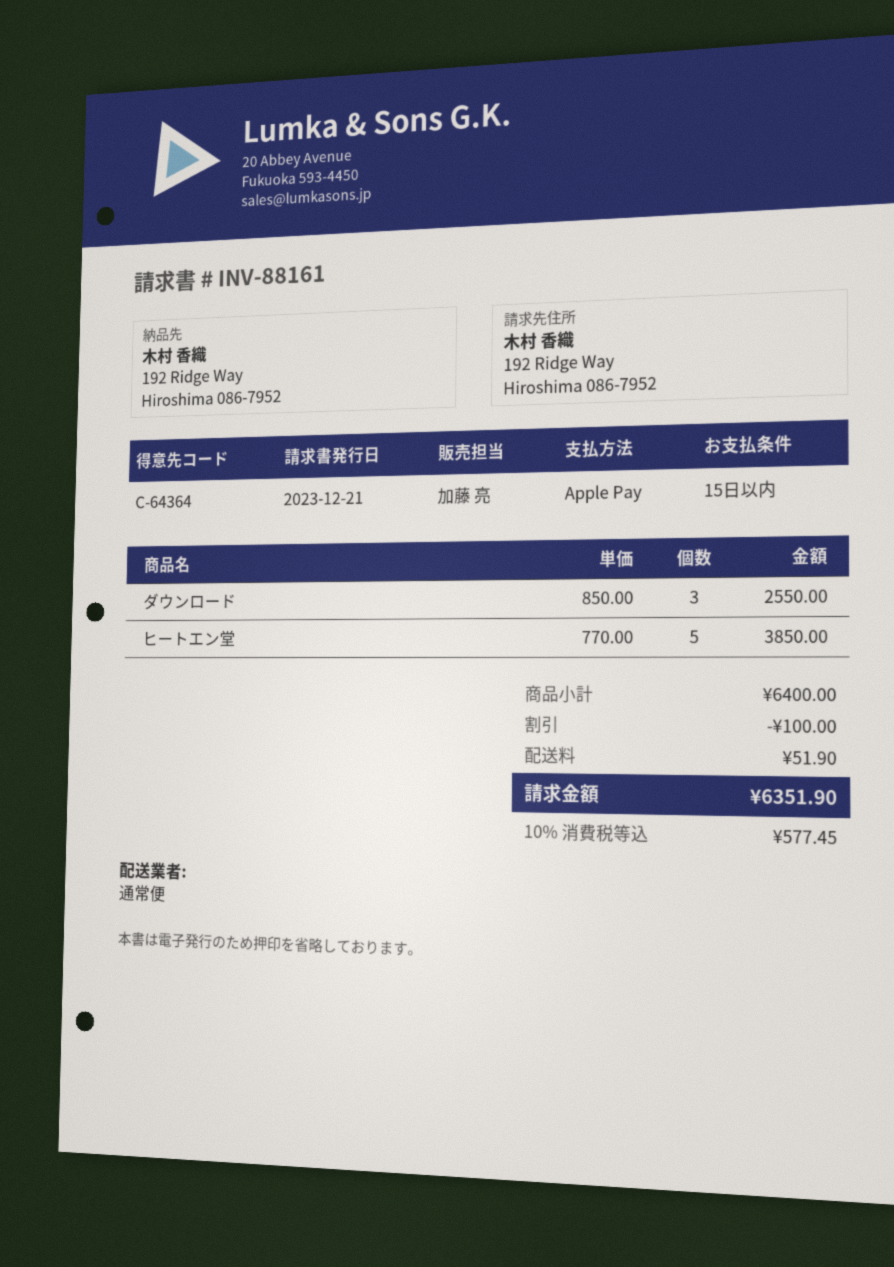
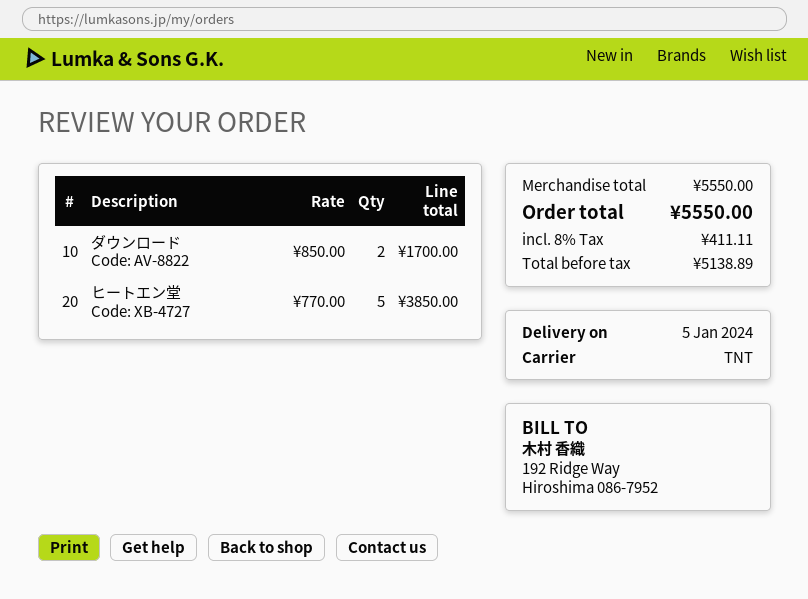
shipping method: standard -> TNT
ダウンロード: 3 x 850.00 = 2550.00 -> 2 x 850.00 = 1700.00
subtotal: 6400.00 -> 5550.00
discount: 100.00 -> none
shipping: 51.90 -> none
tax: 10% = 577.45 -> 8% = 411.11
total: 6351.90 -> 5550.00

